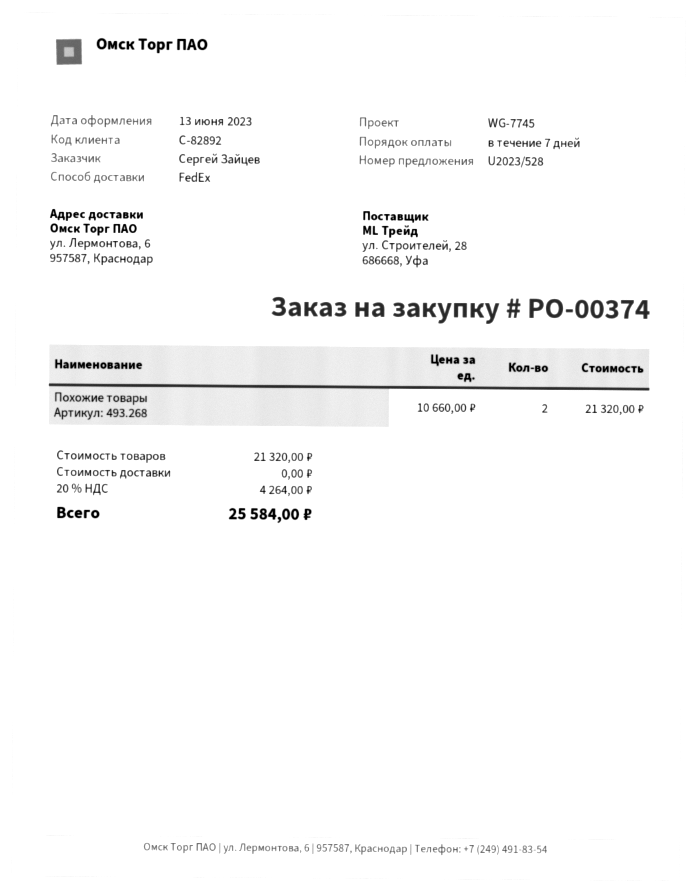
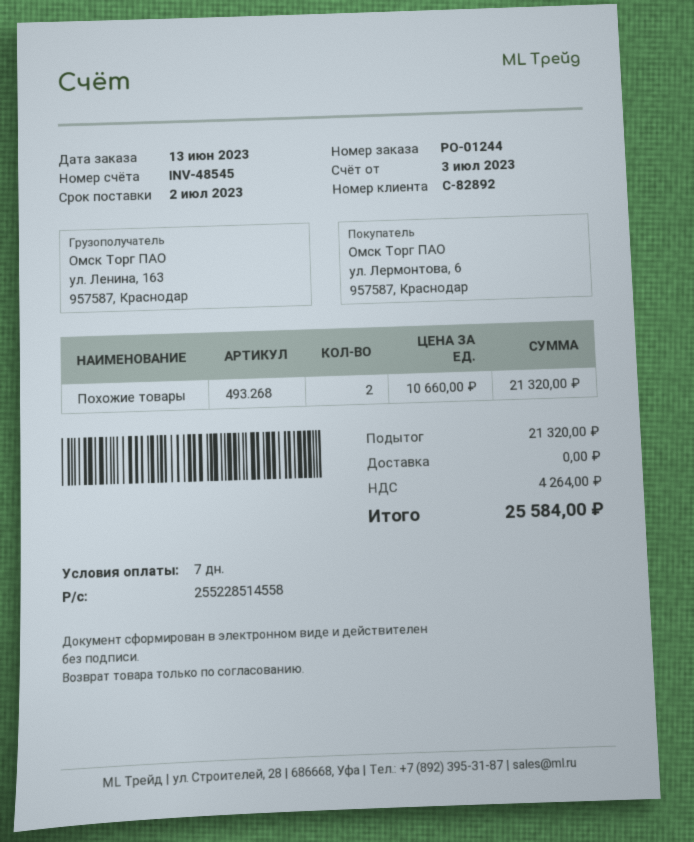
order number: PO-00374 -> PO-01244
ship to: ул. Лермонтова, 6, 957587, Краснодар -> ул. Ленина, 163, 957587, Краснодар

